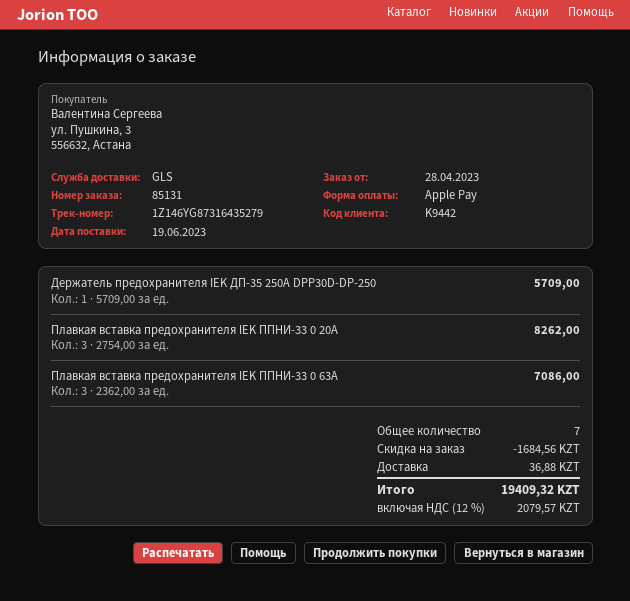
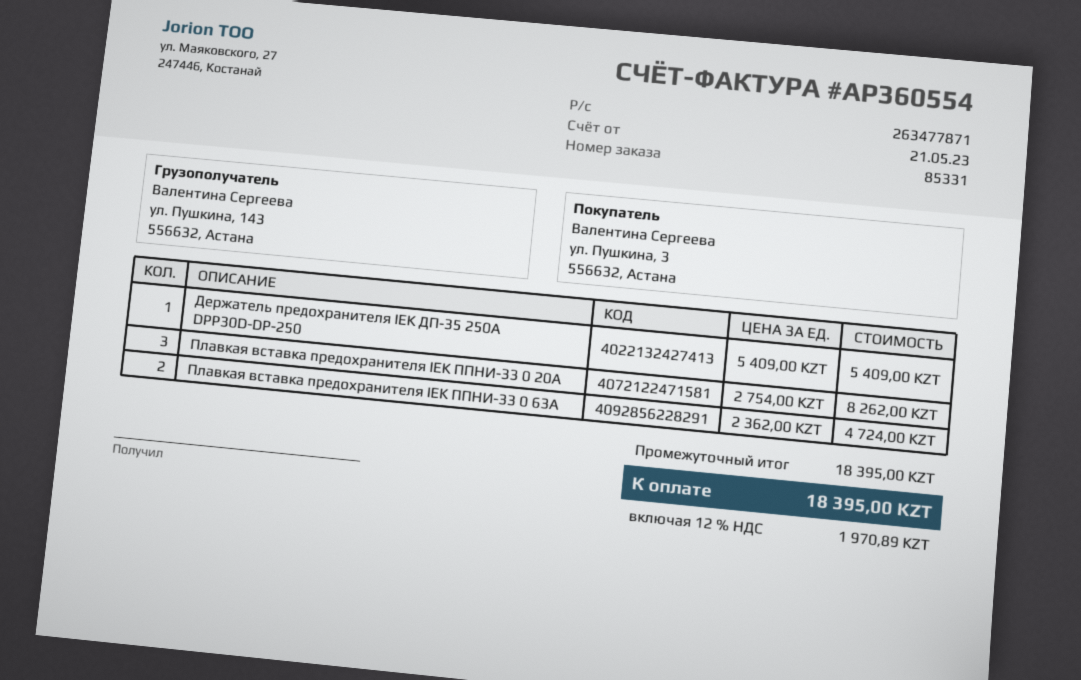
order number: 85131 -> 85331
Держатель предохранителя IEK ДП-35 250А DPP30D-DP-250: 1 x 5709.00 = 5709.00 -> 1 x 5409.00 = 5409.00
Плавкая вставка предохранителя IEK ППНИ-33 0 63А: 3 x 2362.00 = 7086.00 -> 2 x 2362.00 = 4724.00
discount: 1684.56 -> none
shipping: 36.88 -> none
tax: 12% = 2079.57 -> 12% = 1970.89
total: 19409.32 -> 18395.00

